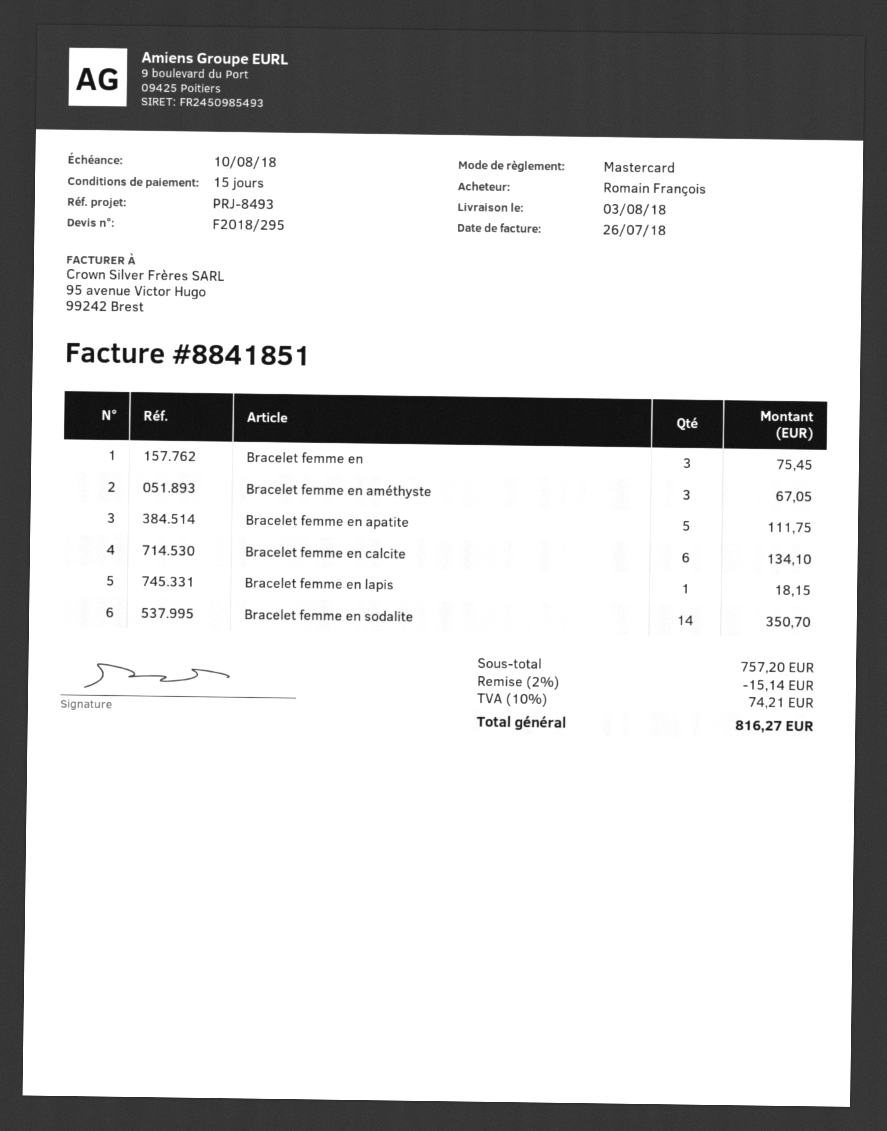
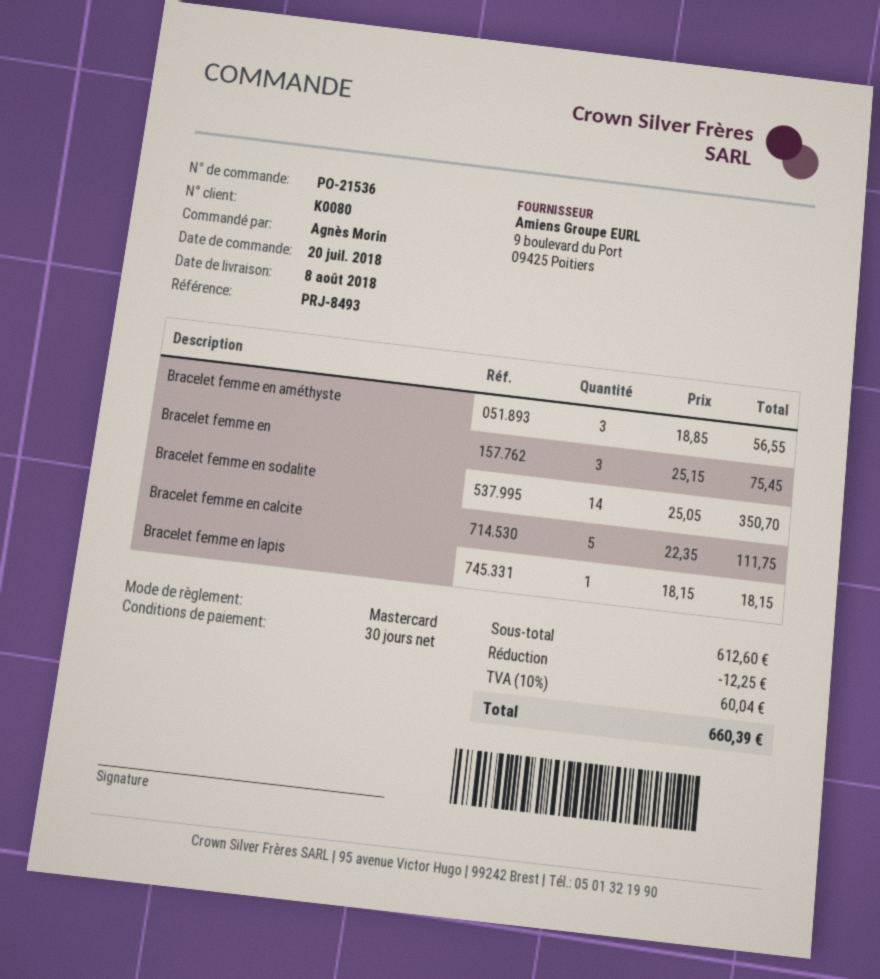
delivery date: 2018-08-03 -> 2018-08-08
payment terms: 15 days -> 30 days
ordered by: Romain François -> Agnès Morin
Bracelet femme en améthyste: 3 for 67.05 -> 3 for 56.55
Bracelet femme en apatite: 5 for 111.75 -> none
Bracelet femme en calcite: 6 for 134.10 -> 5 for 111.75
subtotal: 757.20 -> 612.60
discount: 15.14 -> 12.25
tax: 10% = 74.21 -> 10% = 60.04
total: 816.27 -> 660.39

